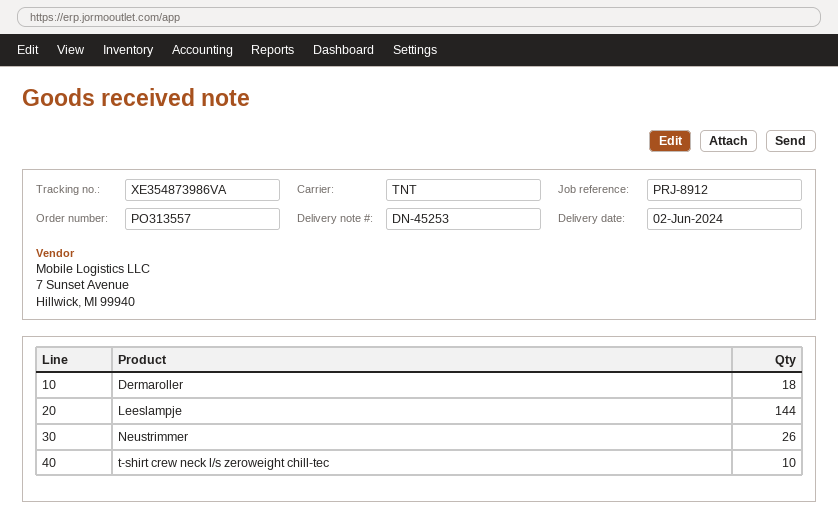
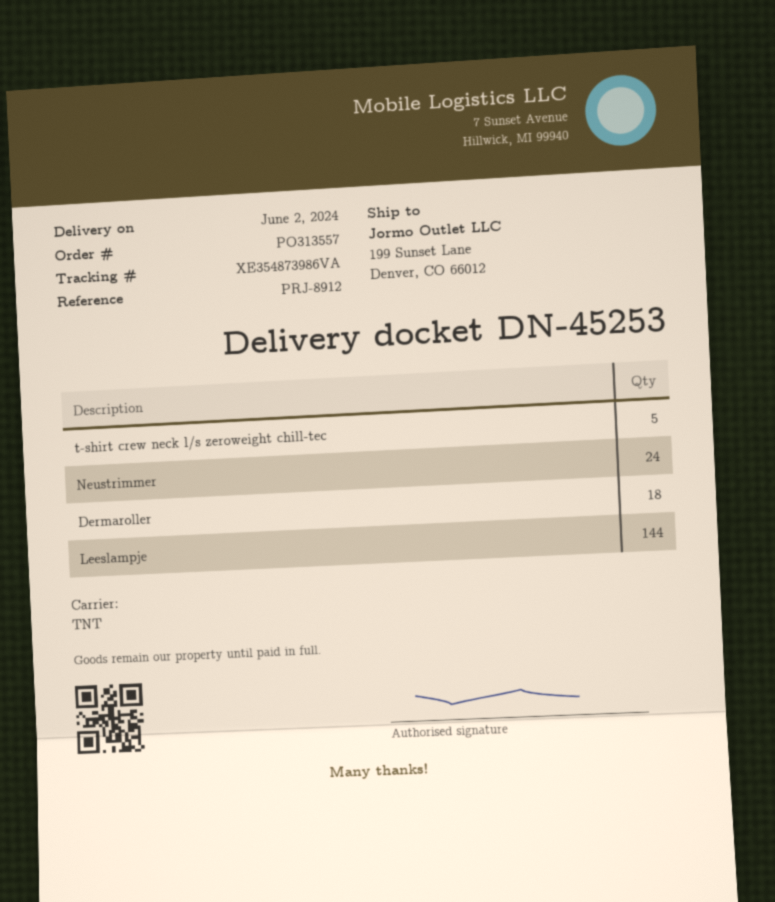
Neustrimmer: 26 -> 24
t-shirt crew neck l/s zeroweight chill-tec: 10 -> 5

